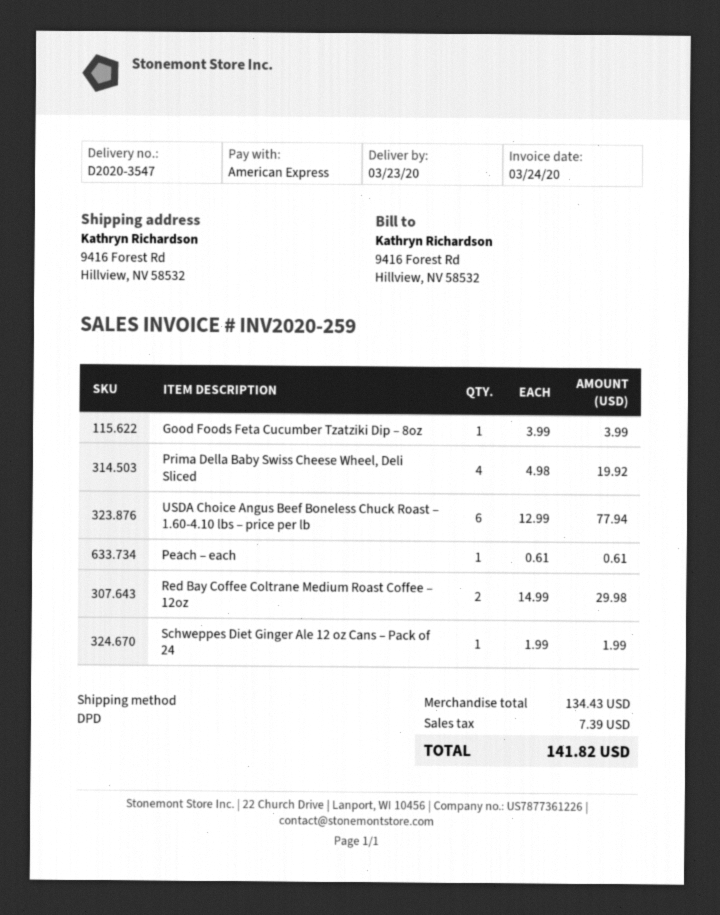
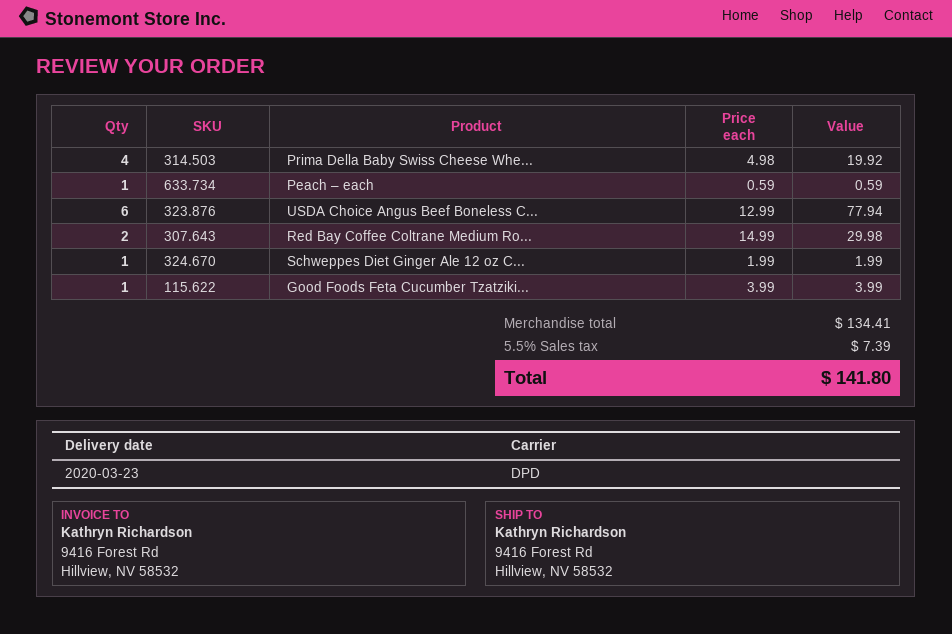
Peach – each: 1 x 0.61 = 0.61 -> 1 x 0.59 = 0.59
subtotal: 134.43 -> 134.41
total: 141.82 -> 141.80

